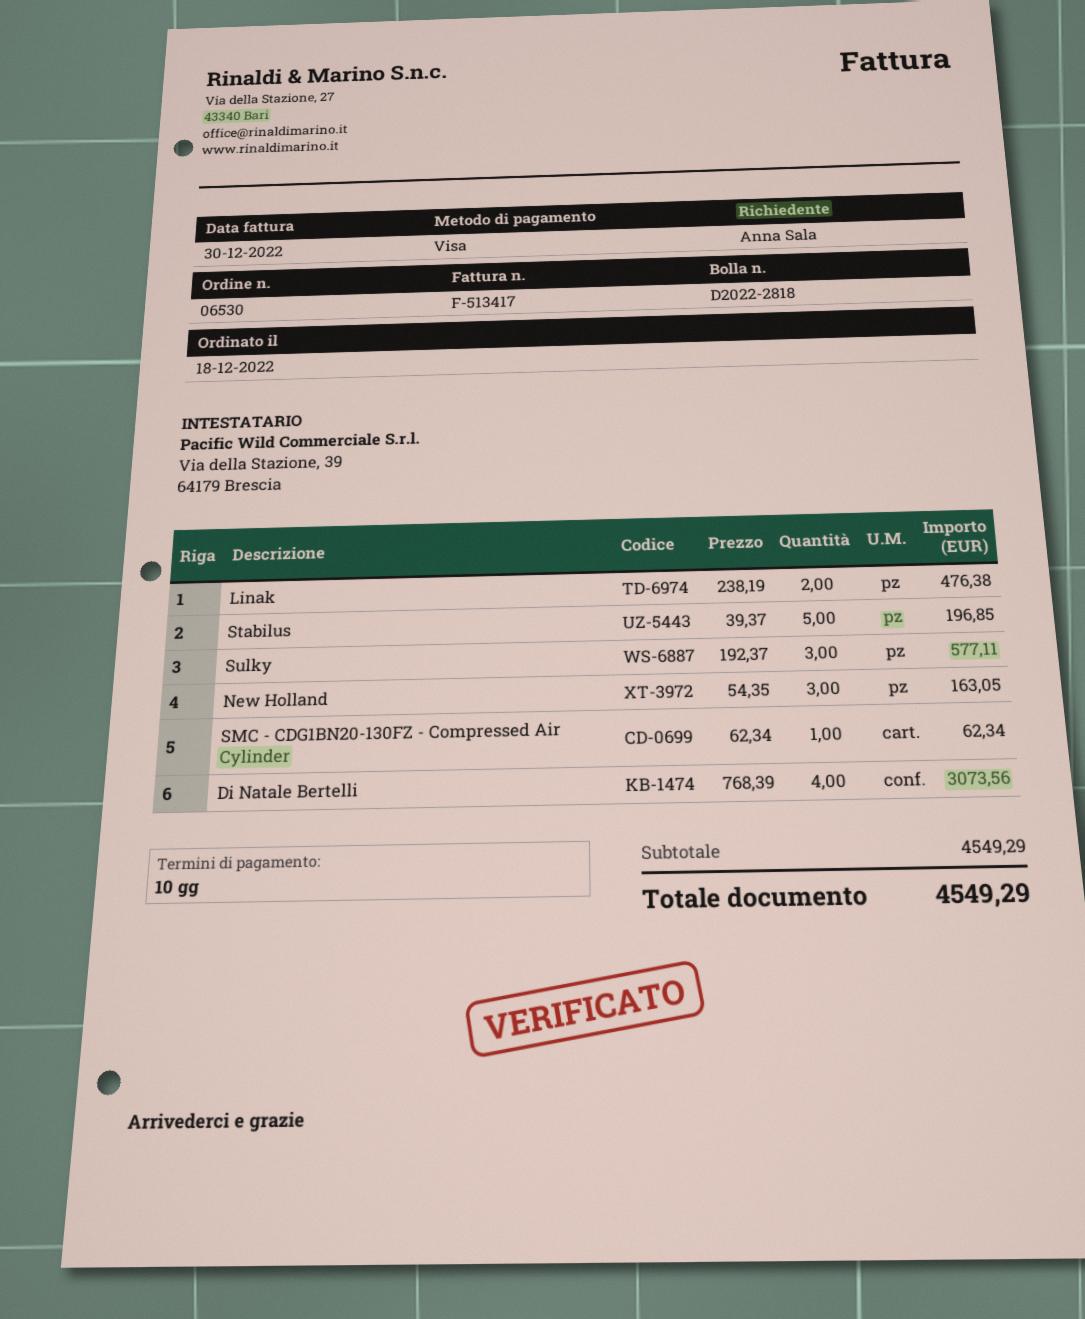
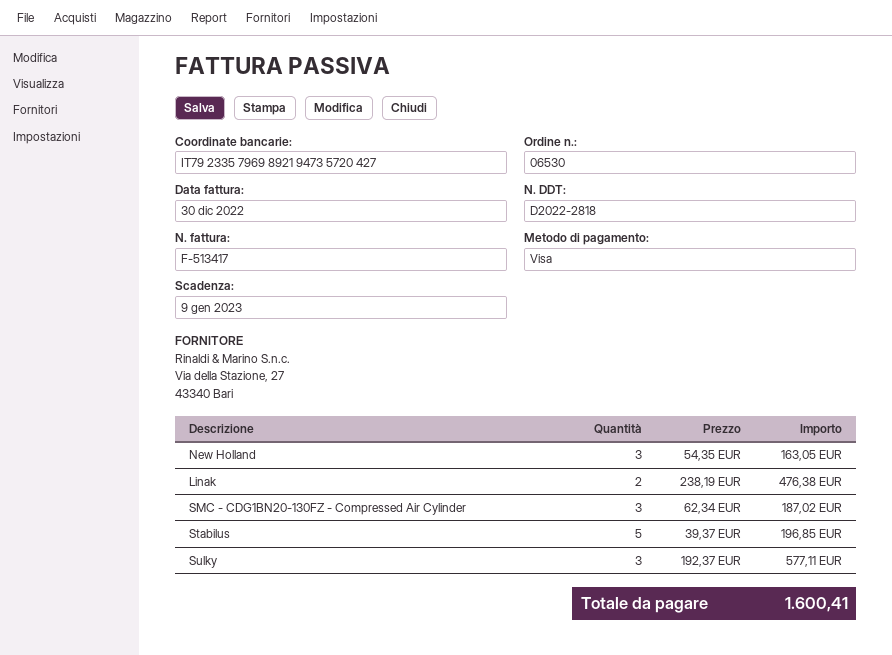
SMC - CDG1BN20-130FZ - Compressed Air Cylinder: 1 x 62.34 = 62.34 -> 3 x 62.34 = 187.02
Di Natale Bertelli: 4 x 768.39 = 3073.56 -> none
total: 4549.29 -> 1600.41

